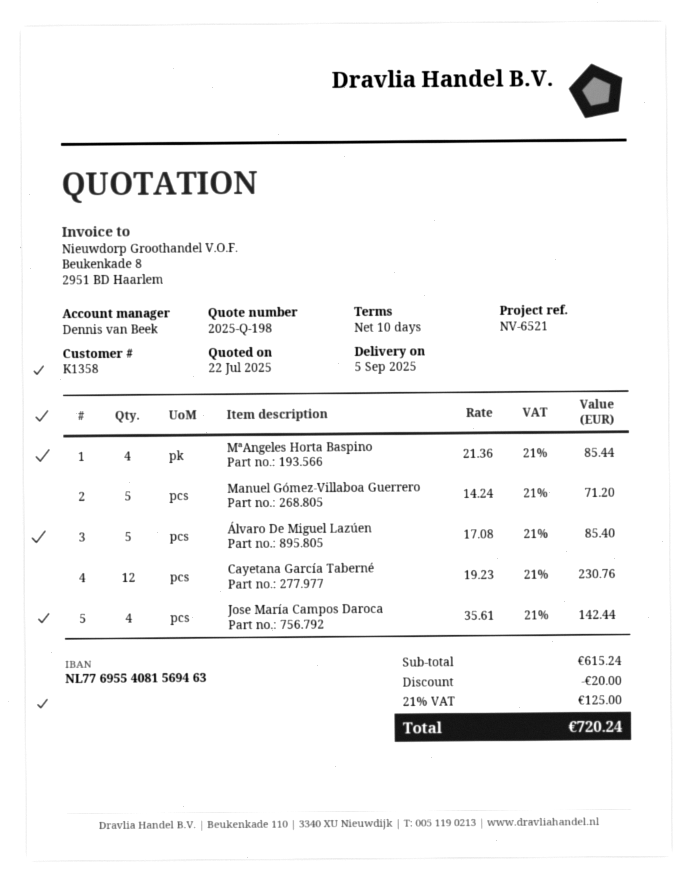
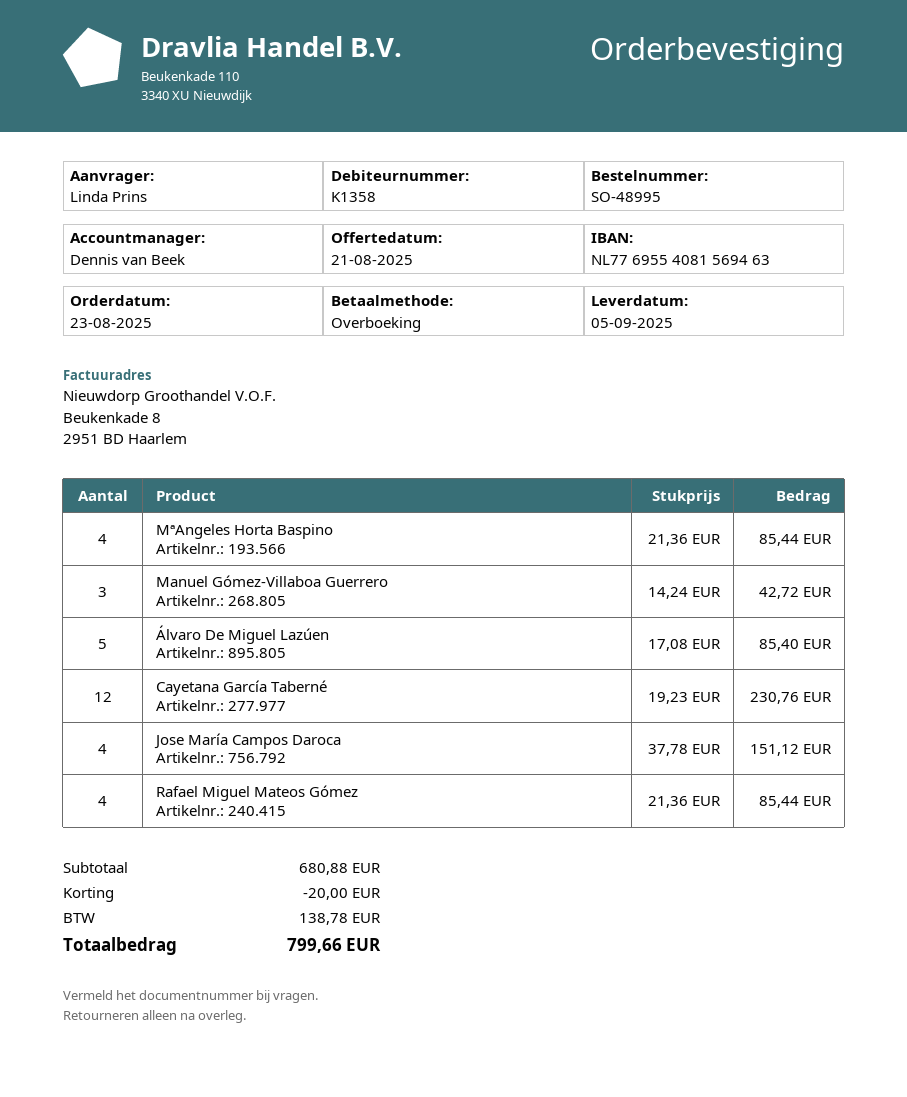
quote date: 2025-07-22 -> 2025-08-21
Manuel Gómez-Villaboa Guerrero: 5 x 14.24 = 71.20 -> 3 x 14.24 = 42.72
Jose María Campos Daroca: 4 x 35.61 = 142.44 -> 4 x 37.78 = 151.12
Rafael Miguel Mateos Gómez: none -> 4 x 21.36 = 85.44
subtotal: 615.24 -> 680.88
tax: 125.00 -> 138.78
total: 720.24 -> 799.66

